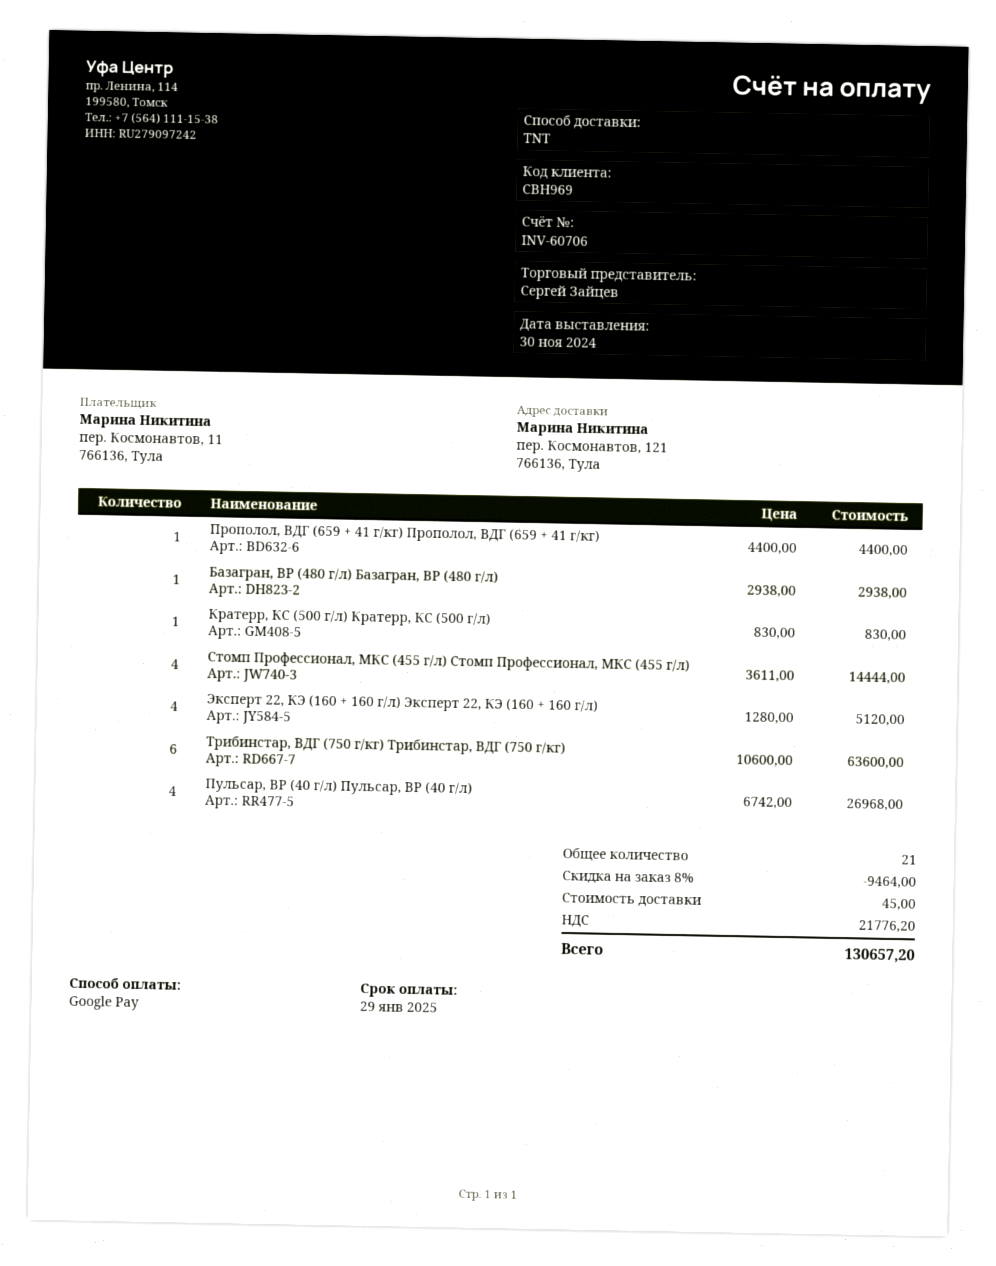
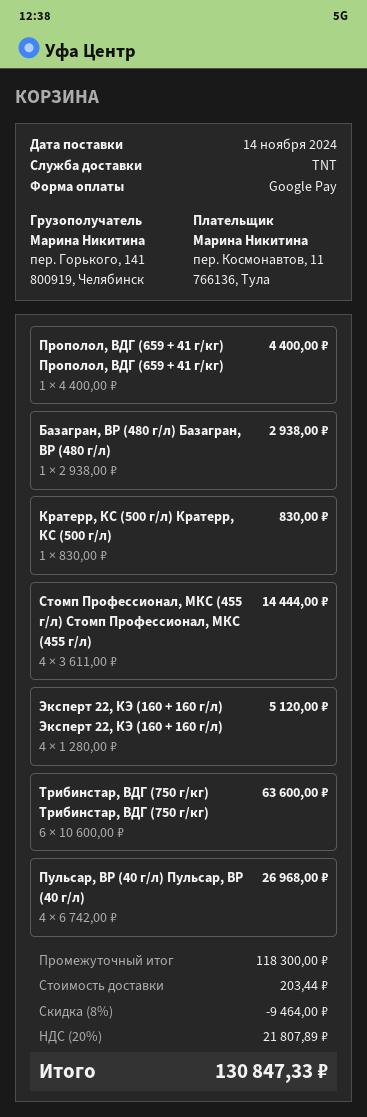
ship to: пер. Космонавтов, 121, 766136, Тула -> пер. Горького, 141, 800919, Челябинск
shipping: 45.00 -> 203.44
tax: 21776.20 -> 21807.89
total: 130657.20 -> 130847.33

